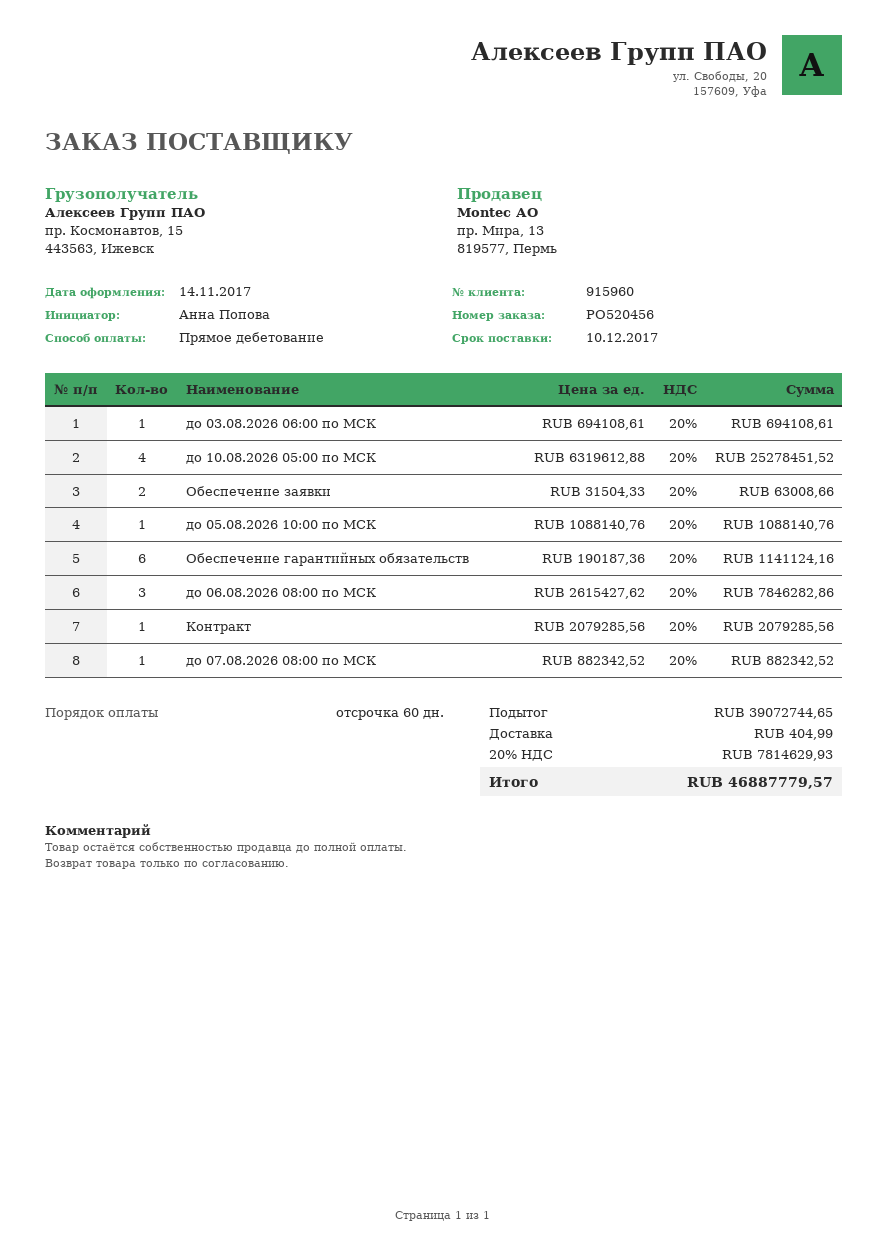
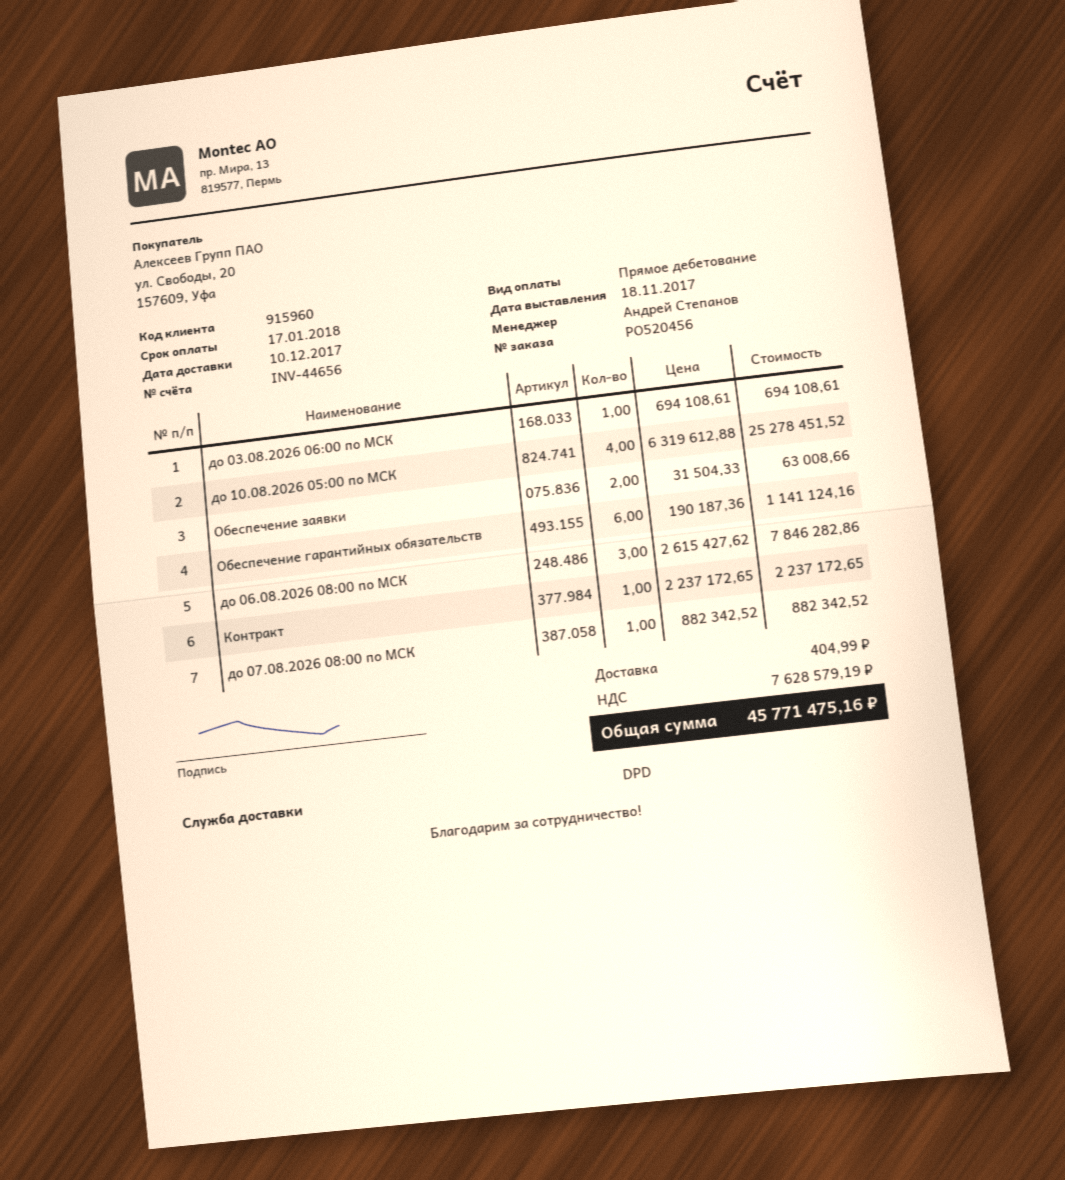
до 05.08.2026 10:00 по МСК: 1 x 1088140.76 = 1088140.76 -> none
Контракт: 1 x 2079285.56 = 2079285.56 -> 1 x 2237172.65 = 2237172.65
tax: 7814629.93 -> 7628579.19
total: 46887779.57 -> 45771475.16

